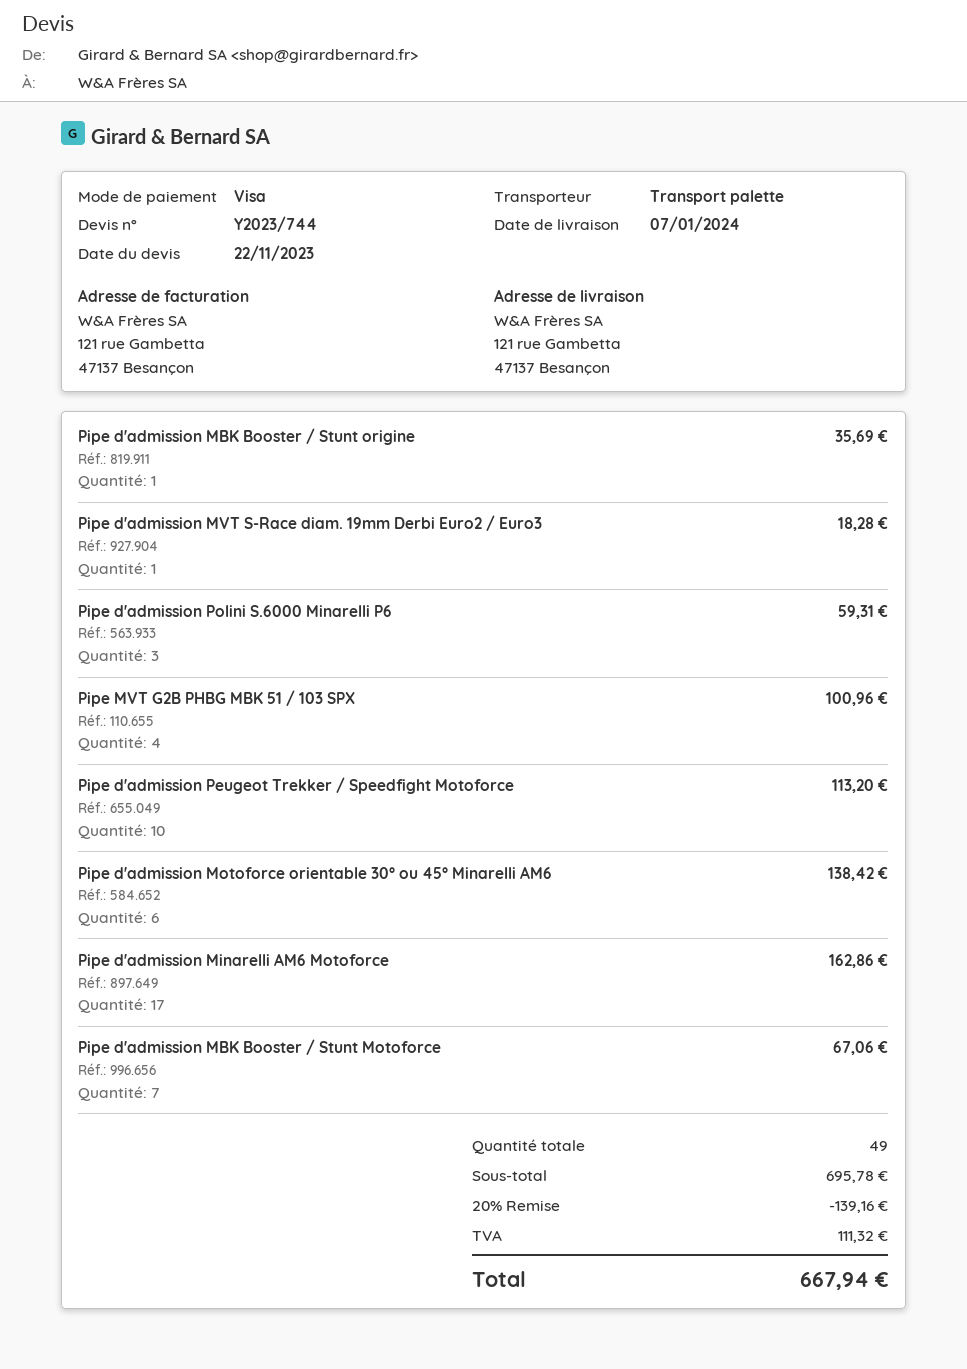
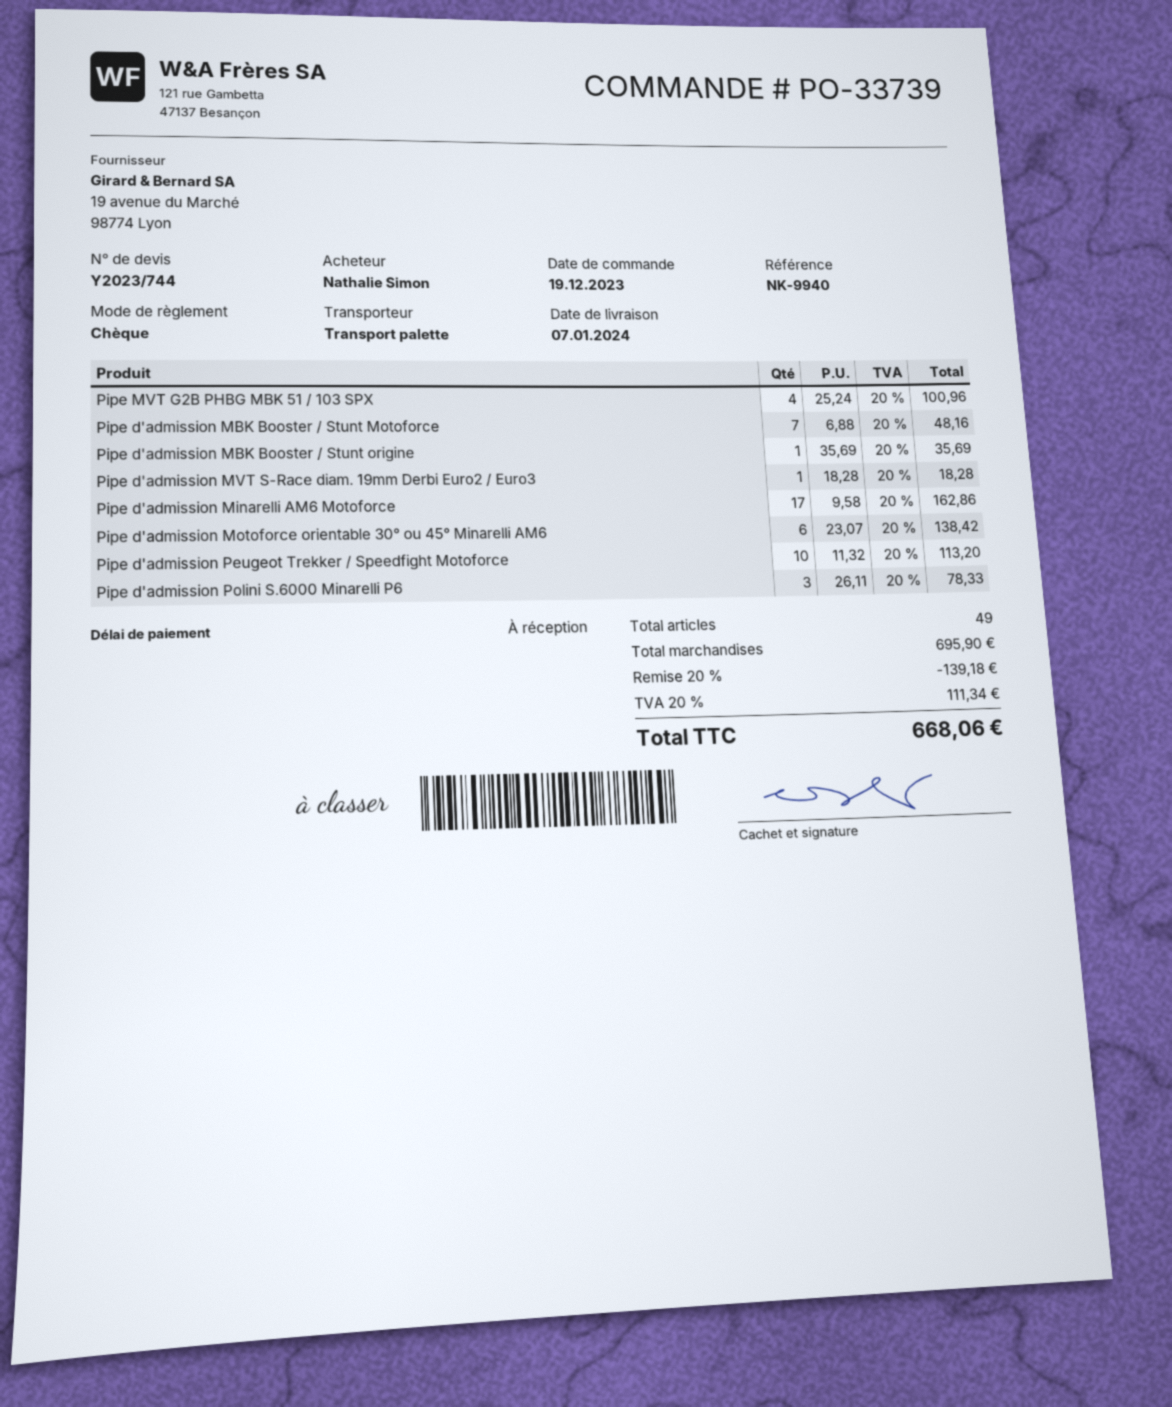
payment method: Visa -> cheque
Pipe d'admission Polini S.6000 Minarelli P6: 3 for 59.31 -> 3 for 78.33
Pipe d'admission MBK Booster / Stunt Motoforce: 7 for 67.06 -> 7 for 48.16
subtotal: 695.78 -> 695.90
discount: 20% = 139.16 -> 20% = 139.18
tax: 111.32 -> 111.34
total: 667.94 -> 668.06

